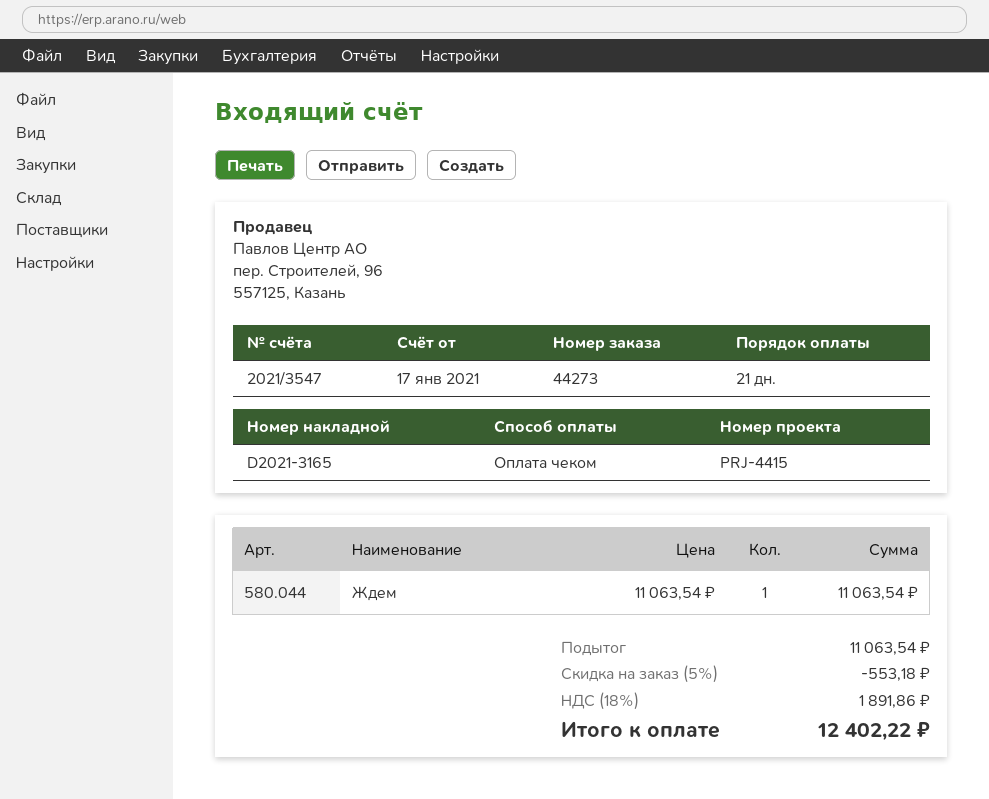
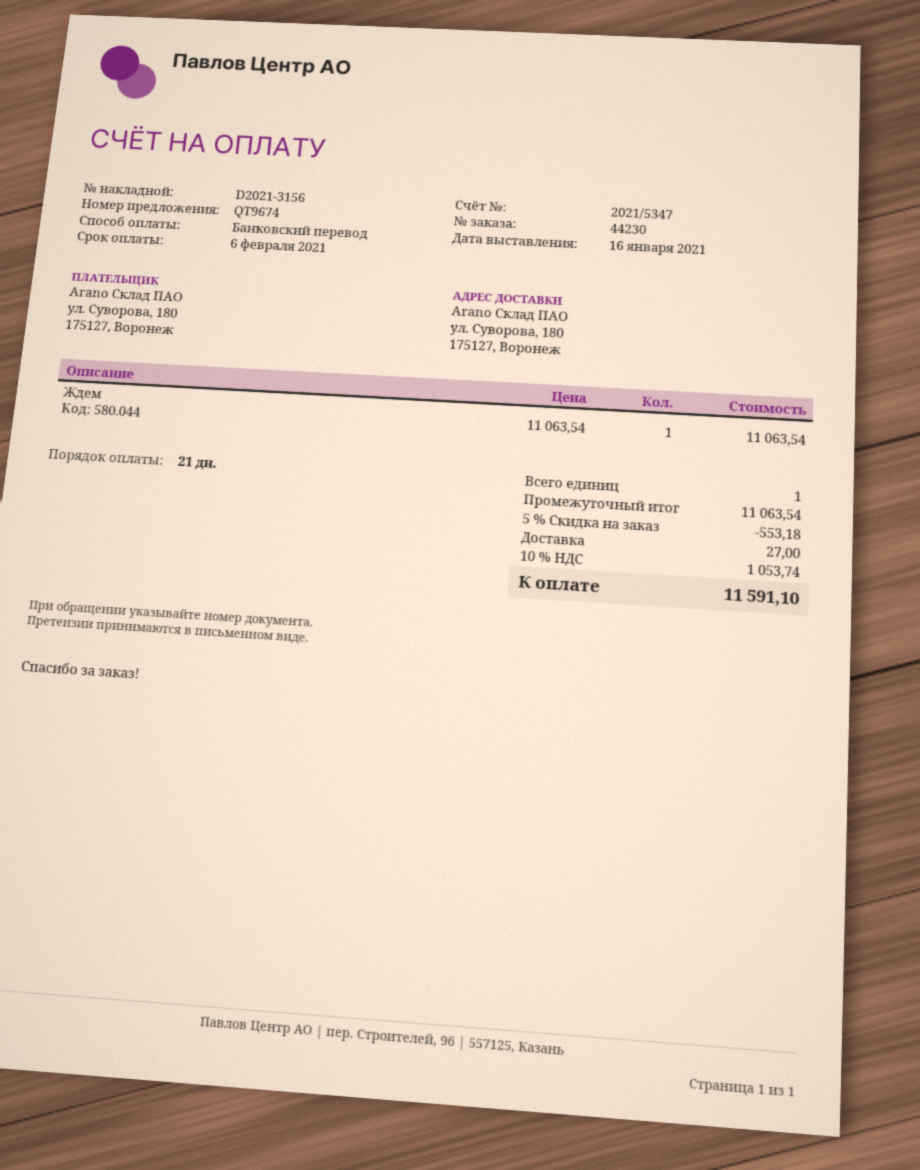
order number: 44273 -> 44230
delivery note number: D2021-3165 -> D2021-3156
invoice number: 2021/3547 -> 2021/5347
invoice date: 2021-01-17 -> 2021-01-16
payment method: cheque -> bank transfer
shipping: none -> 27.00
tax: 18% = 1891.86 -> 10% = 1053.74
total: 12402.22 -> 11591.10

